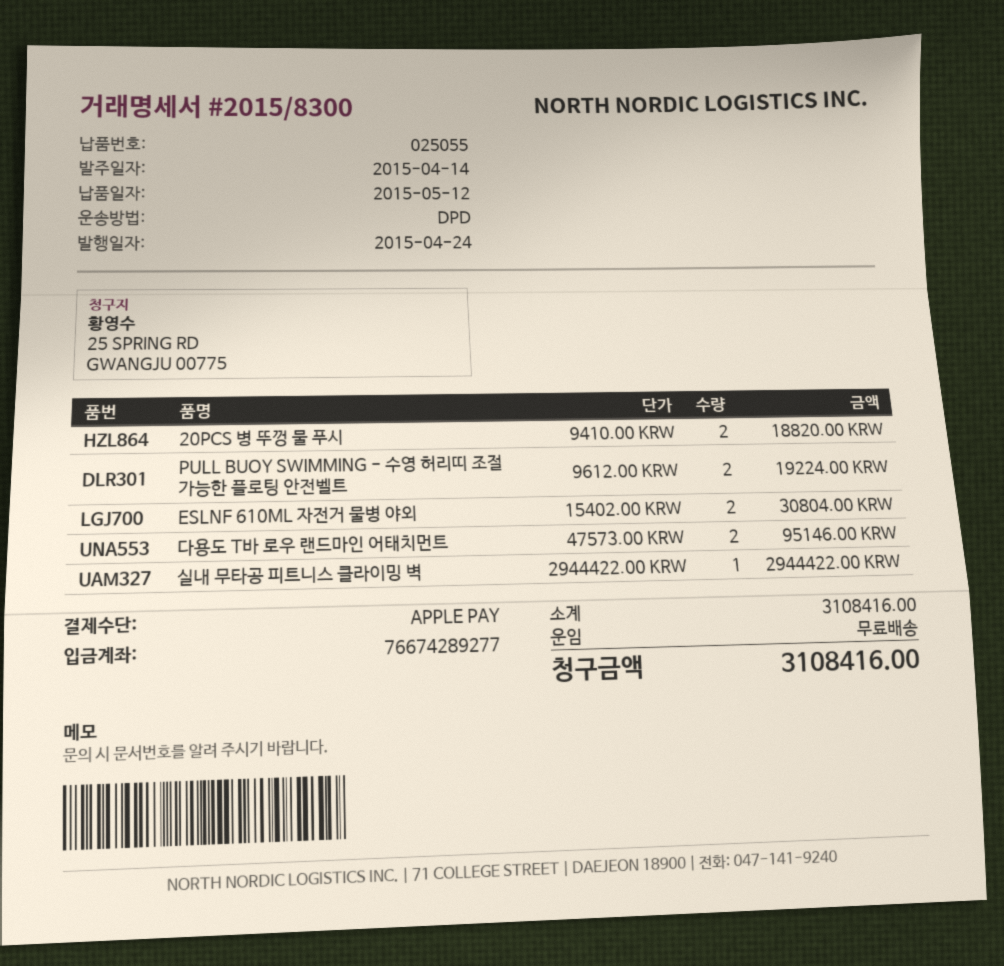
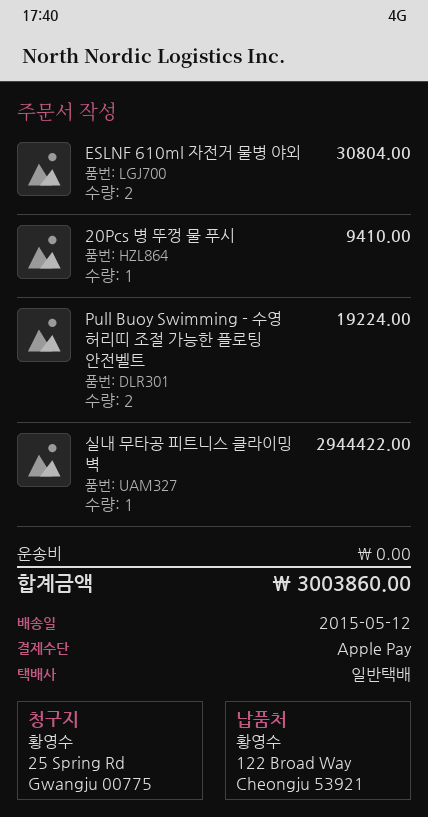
shipping method: DPD -> standard
20PCS 병 뚜껑 물 푸시: 2 for 18820.00 -> 1 for 9410.00
다용도 T바 로우 랜드마인 어태치먼트: 2 for 95146.00 -> none
total: 3108416.00 -> 3003860.00

